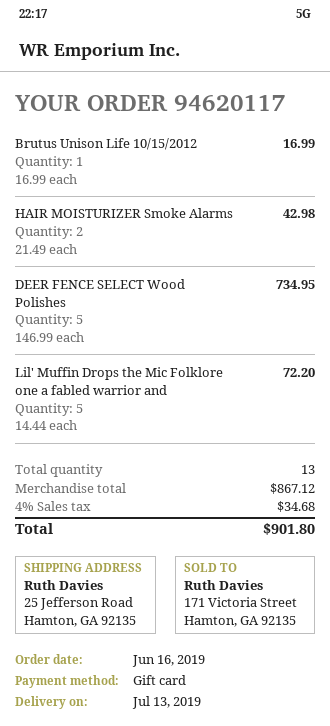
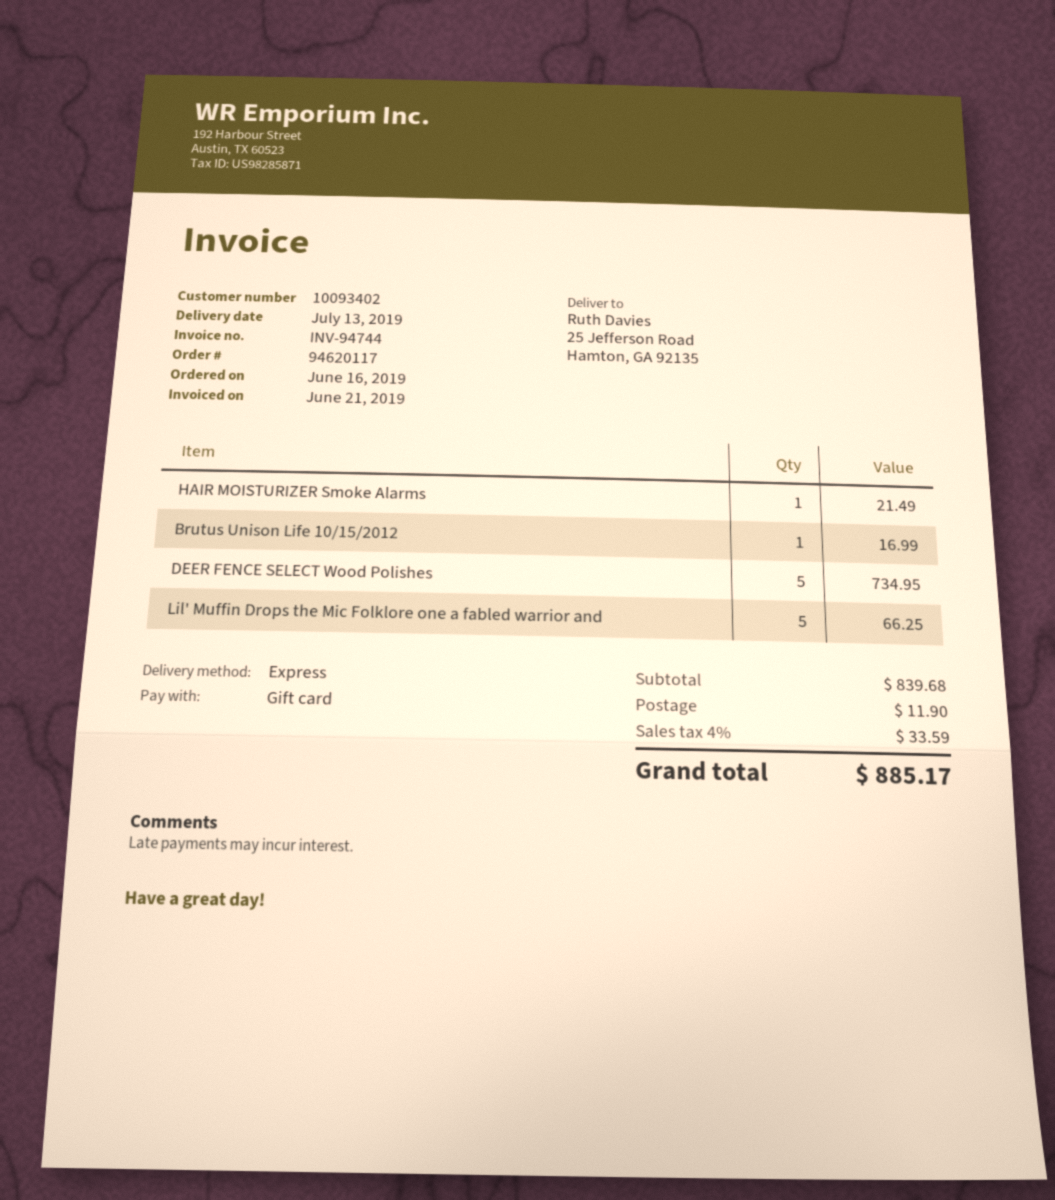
HAIR MOISTURIZER Smoke Alarms: 2 for 42.98 -> 1 for 21.49
Lil' Muffin Drops the Mic Folklore one a fabled warrior and: 5 for 72.20 -> 5 for 66.25
subtotal: 867.12 -> 839.68
shipping: none -> 11.90
tax: 4% = 34.68 -> 4% = 33.59
total: 901.80 -> 885.17

